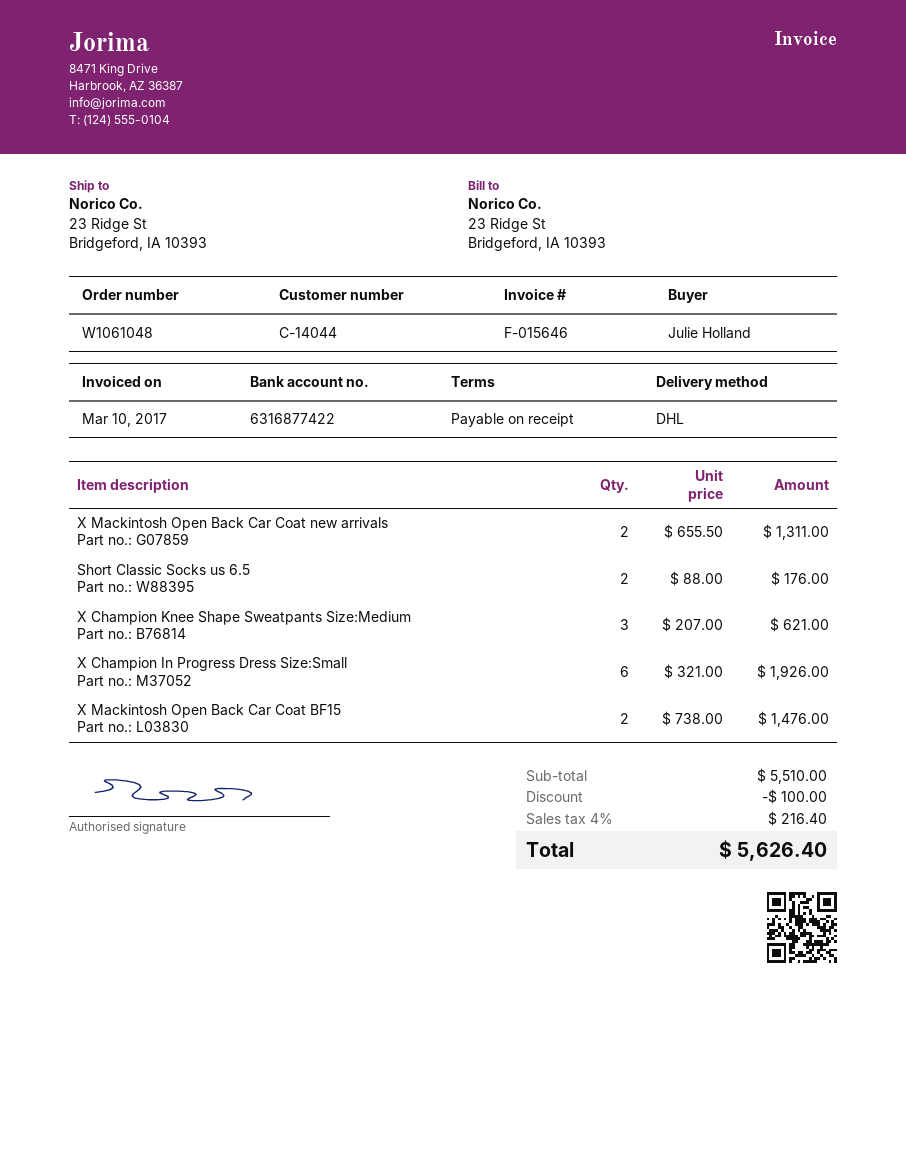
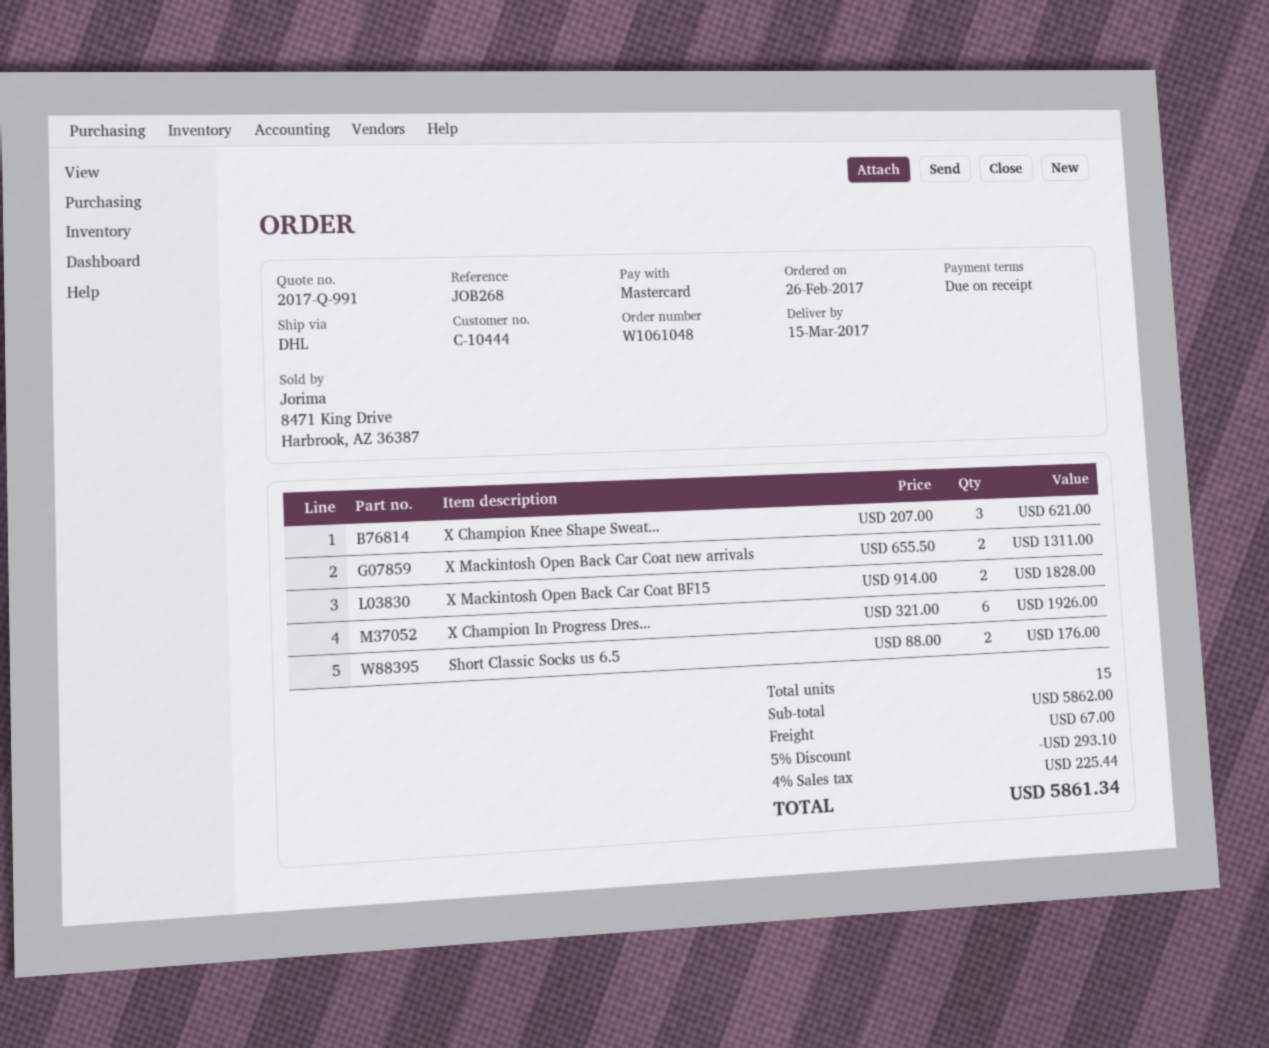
customer number: C-14044 -> C-10444
X Mackintosh Open Back Car Coat BF15: 2 x 738.00 = 1476.00 -> 2 x 914.00 = 1828.00
subtotal: 5510.00 -> 5862.00
discount: 100.00 -> 293.10
shipping: none -> 67.00
tax: 4% = 216.40 -> 4% = 225.44
total: 5626.40 -> 5861.34

